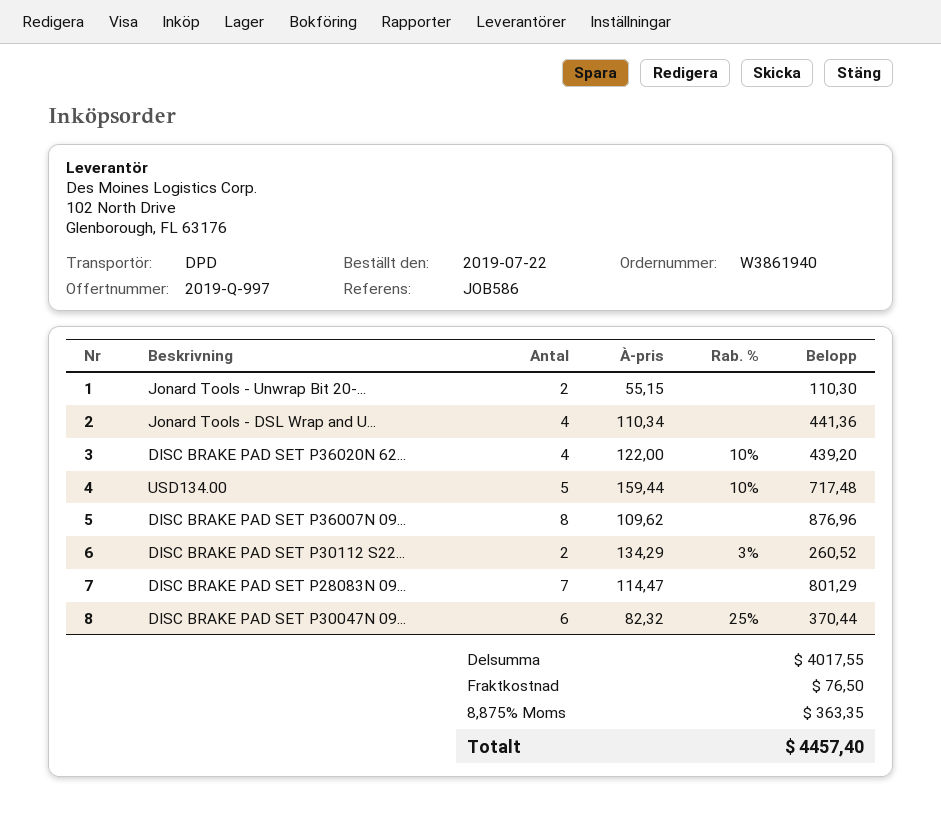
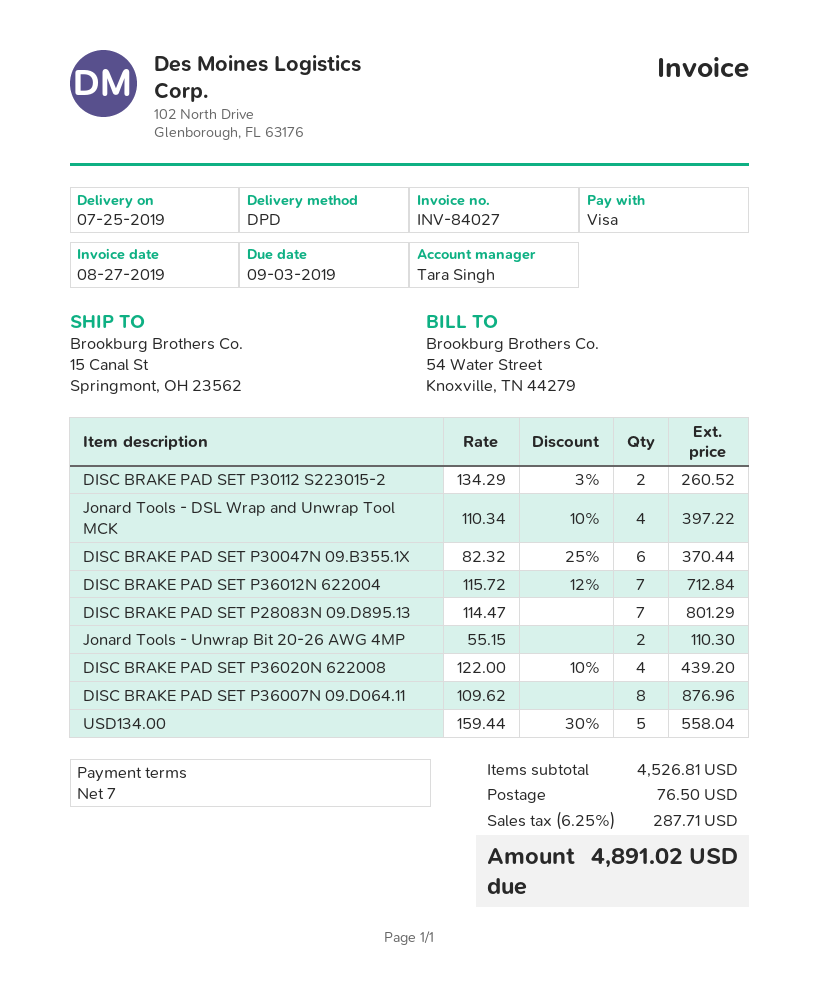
Jonard Tools - DSL Wrap and U...: 4 x 110.34 = 441.36 -> 4 x 110.34 - 10% = 397.22
USD134.00: 5 x 159.44 - 10% = 717.48 -> 5 x 159.44 - 30% = 558.04
DISC BRAKE PAD SET P36012N 622004: none -> 7 x 115.72 - 12% = 712.84
subtotal: 4017.55 -> 4526.81
tax: 8.875% = 363.35 -> 6.25% = 287.71
total: 4457.40 -> 4891.02

